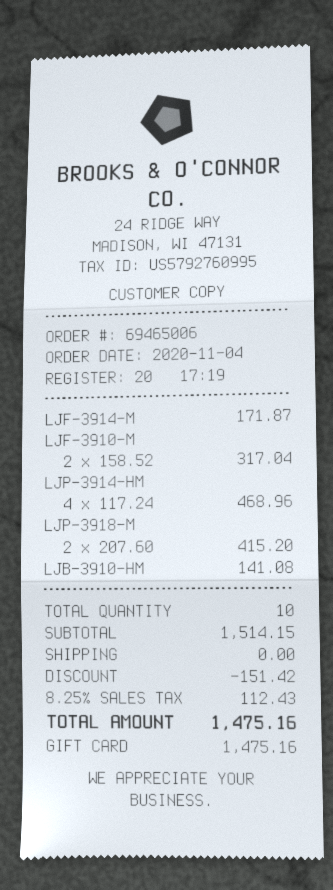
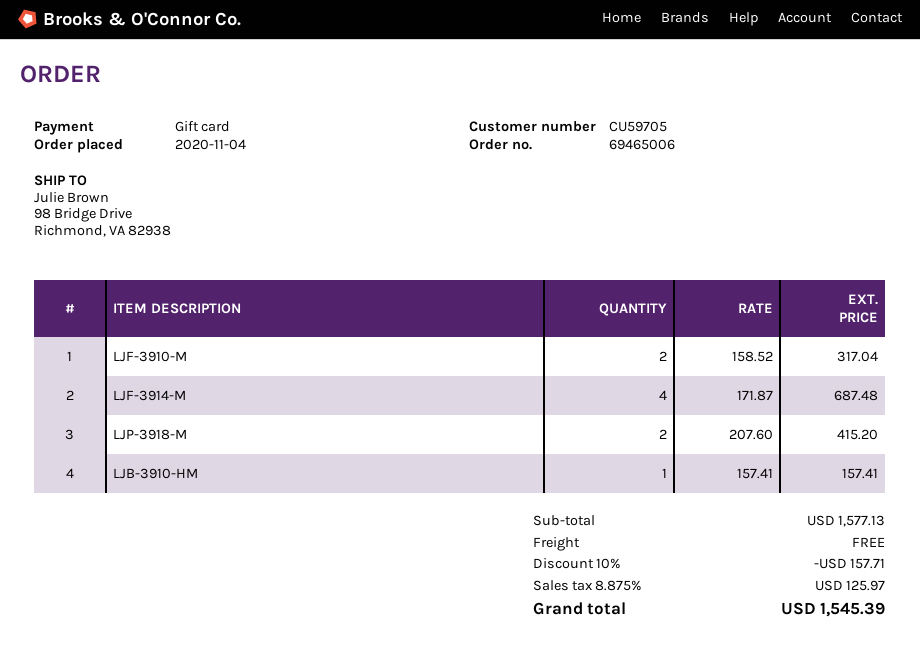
LJF-3914-M: 1 x 171.87 = 171.87 -> 4 x 171.87 = 687.48
LJP-3914-HM: 4 x 117.24 = 468.96 -> none
LJB-3910-HM: 1 x 141.08 = 141.08 -> 1 x 157.41 = 157.41
subtotal: 1514.15 -> 1577.13
discount: 151.42 -> 157.71
tax: 8.25% = 112.43 -> 8.875% = 125.97
total: 1475.16 -> 1545.39

